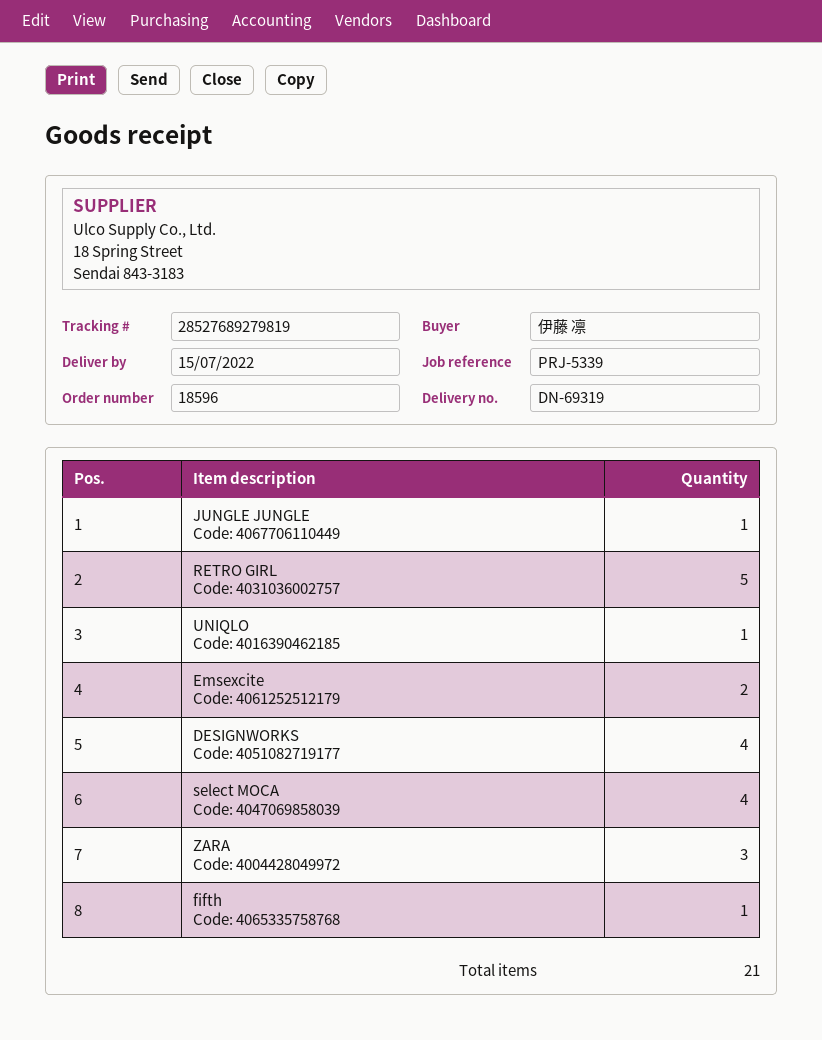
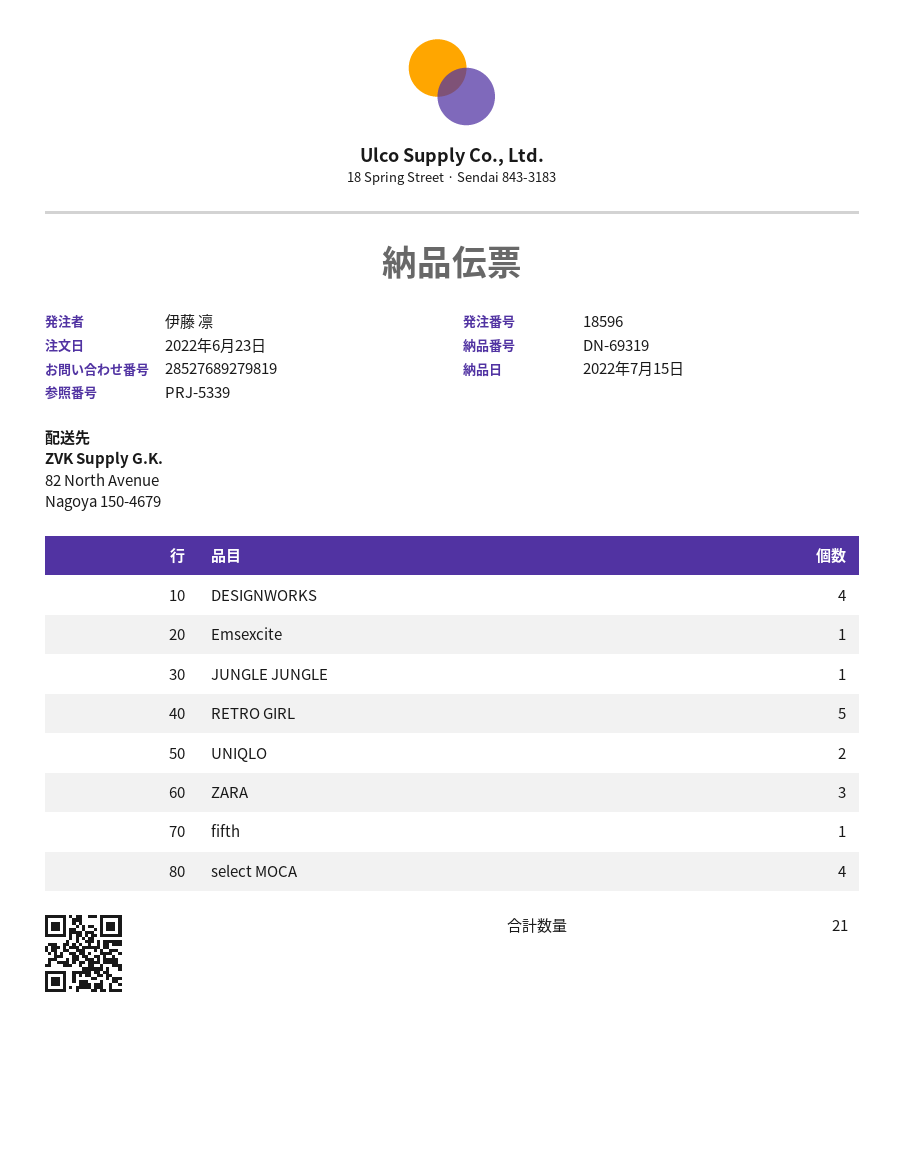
UNIQLO: 1 -> 2
Emsexcite: 2 -> 1

